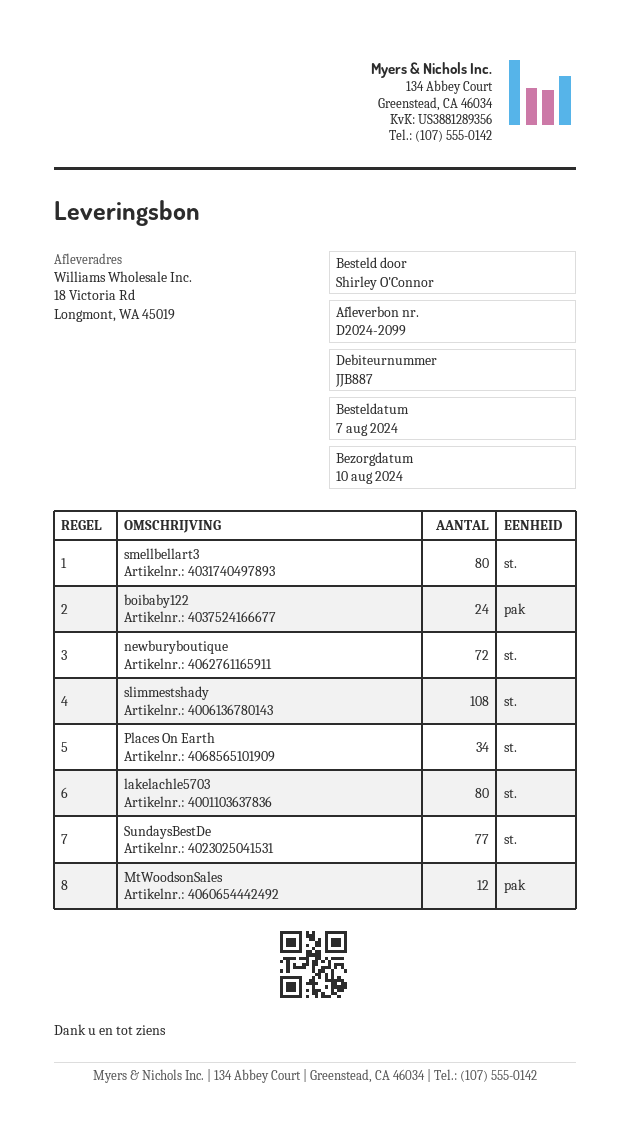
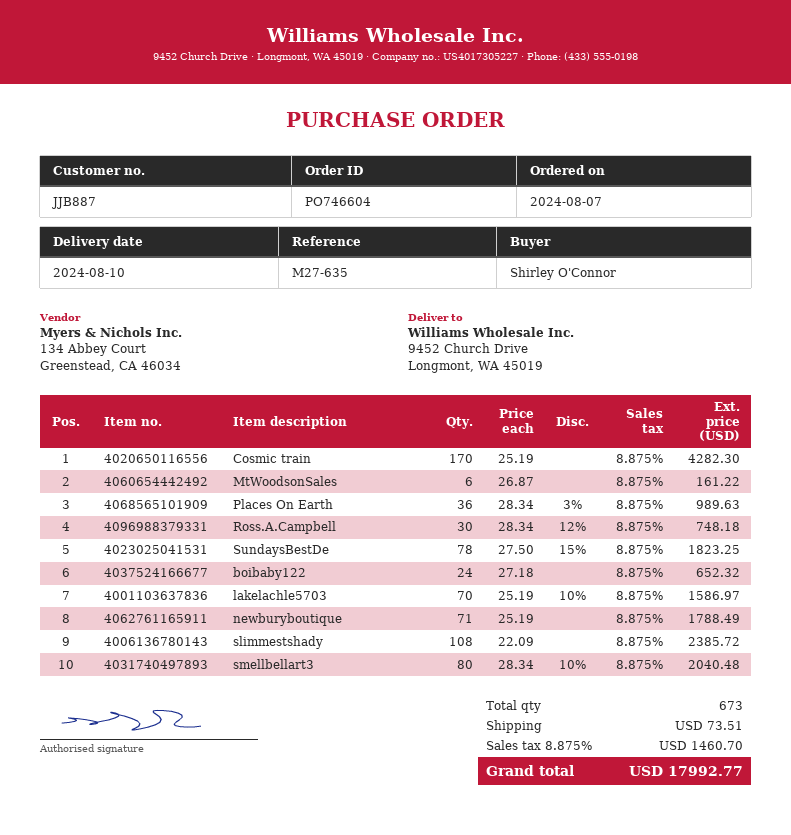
ship to: 18 Victoria Rd, Longmont, WA 45019 -> 9452 Church Drive, Longmont, WA 45019
newburyboutique: 72 -> 71
Places On Earth: 34 -> 36
lakelachle5703: 80 -> 70
SundaysBestDe: 77 -> 78
MtWoodsonSales: 12 -> 6
Cosmic train: none -> 170
Ross.A.Campbell: none -> 30

